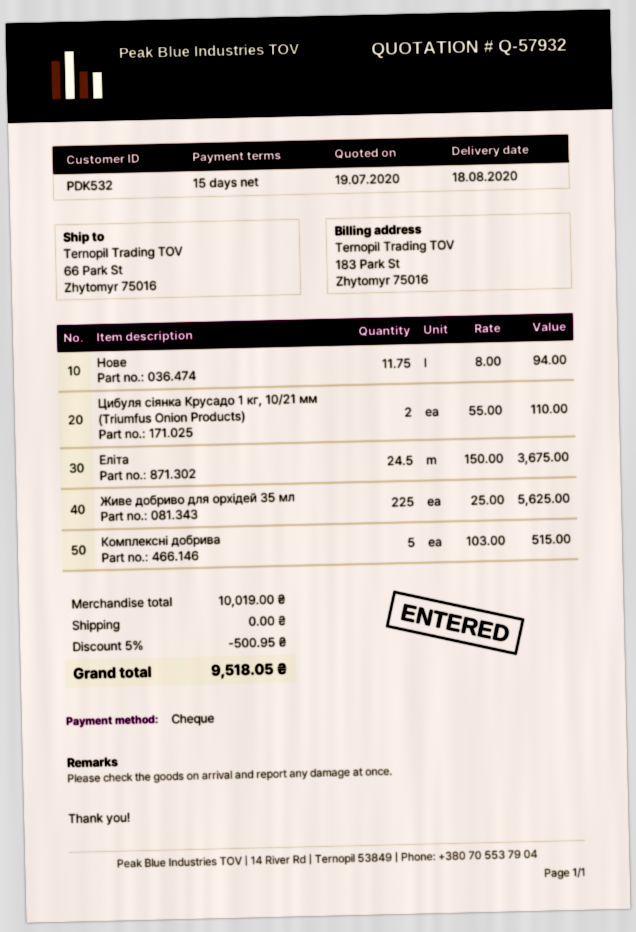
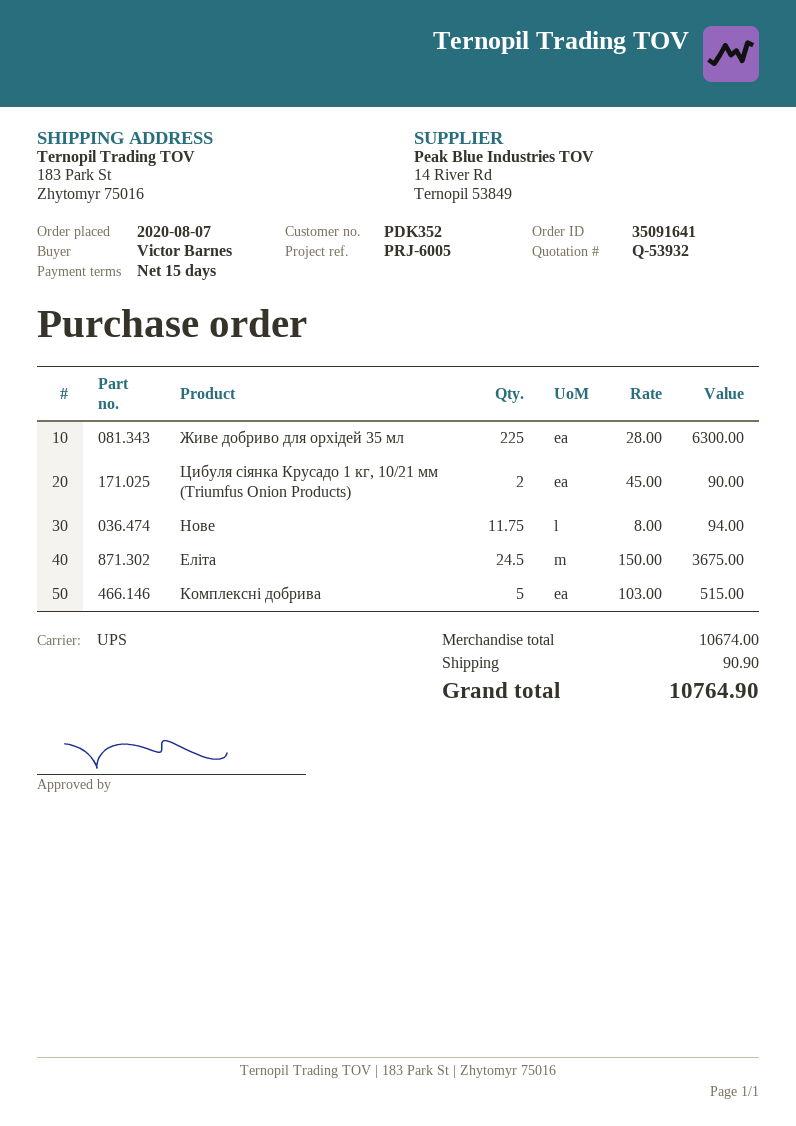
quote number: Q-57932 -> Q-53932
customer number: PDK532 -> PDK352
ship to: 66 Park St, Zhytomyr 75016 -> 183 Park St, Zhytomyr 75016
Цибуля сіянка Крусадо 1 кг, 10/21 мм (Triumfus Onion Products): 2 x 55.00 = 110.00 -> 2 x 45.00 = 90.00
Живе добриво для орхідей 35 мл: 225 x 25.00 = 5625.00 -> 225 x 28.00 = 6300.00
subtotal: 10019.00 -> 10674.00
discount: 5% = 500.95 -> none
shipping: 0.00 -> 90.90
total: 9518.05 -> 10764.90

